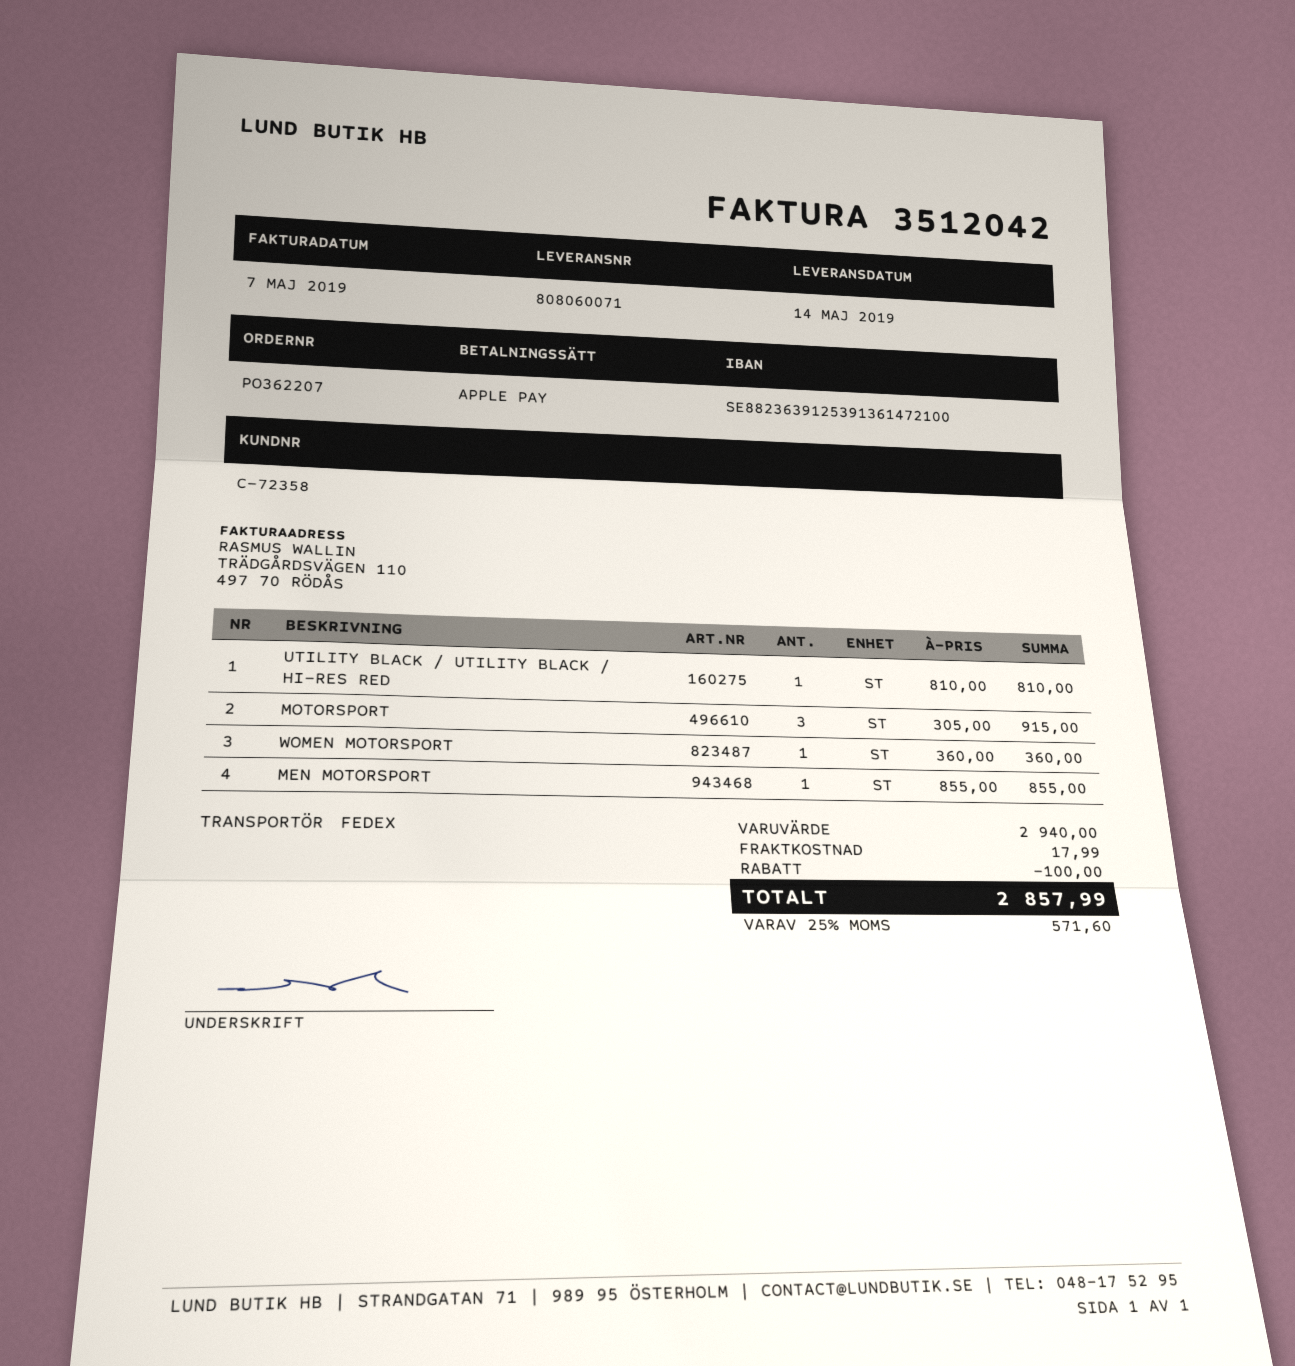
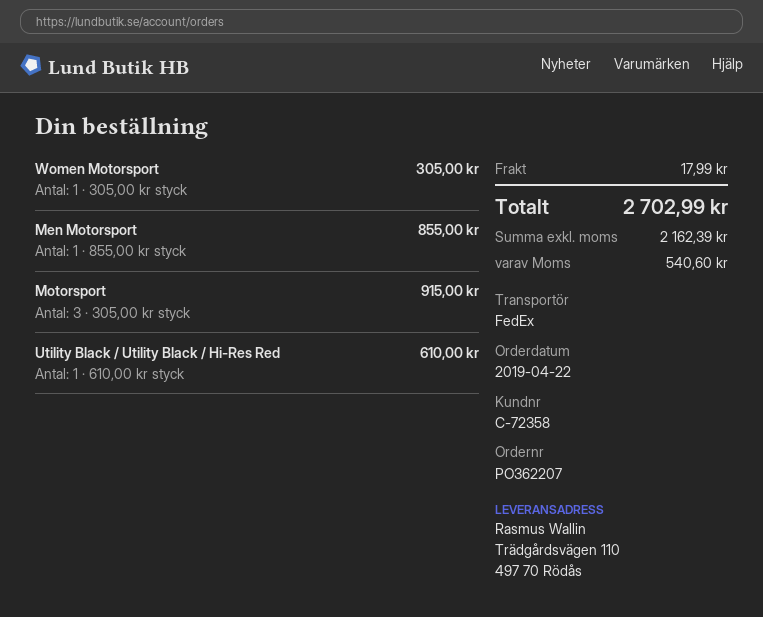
UTILITY BLACK / UTILITY BLACK / HI-RES RED: 1 x 810.00 = 810.00 -> 1 x 610.00 = 610.00
WOMEN MOTORSPORT: 1 x 360.00 = 360.00 -> 1 x 305.00 = 305.00
discount: 100.00 -> none
tax: 571.60 -> 540.60
total: 2857.99 -> 2702.99

